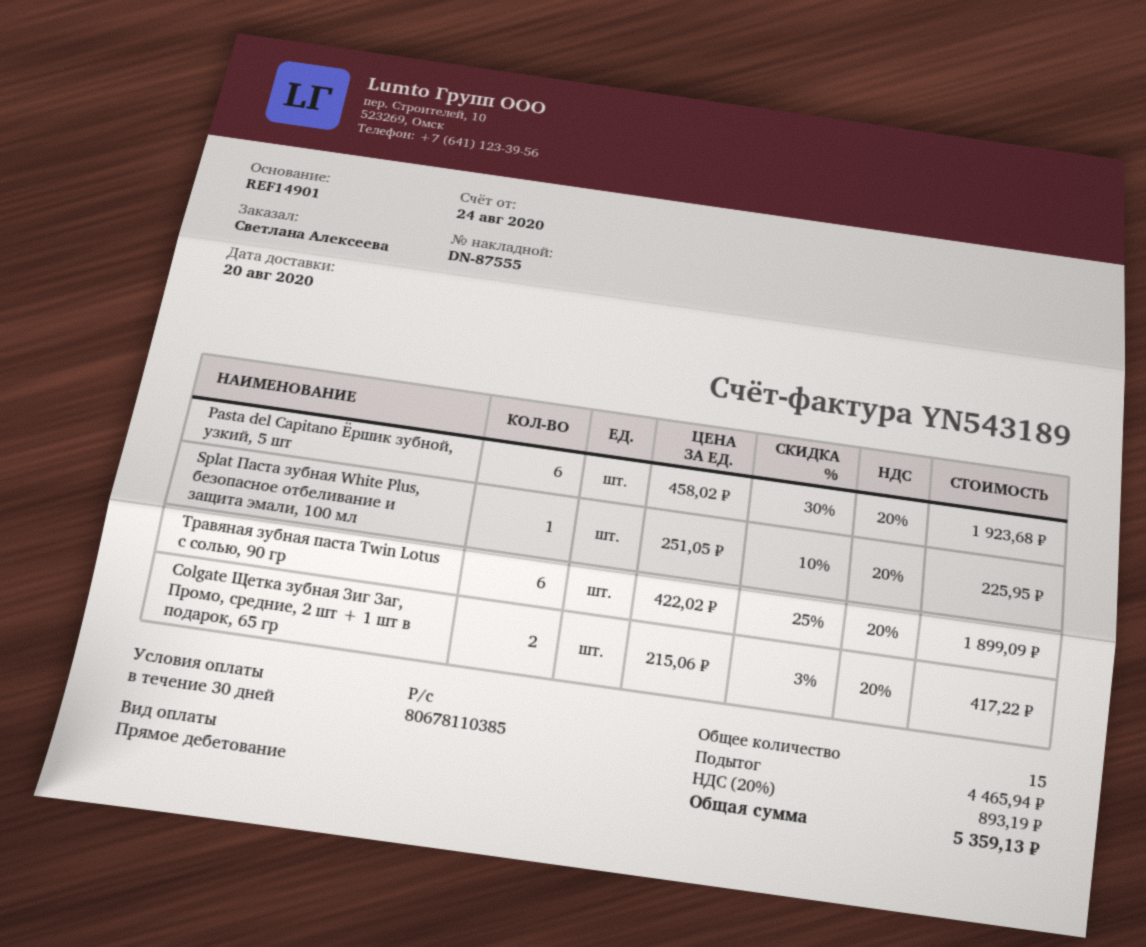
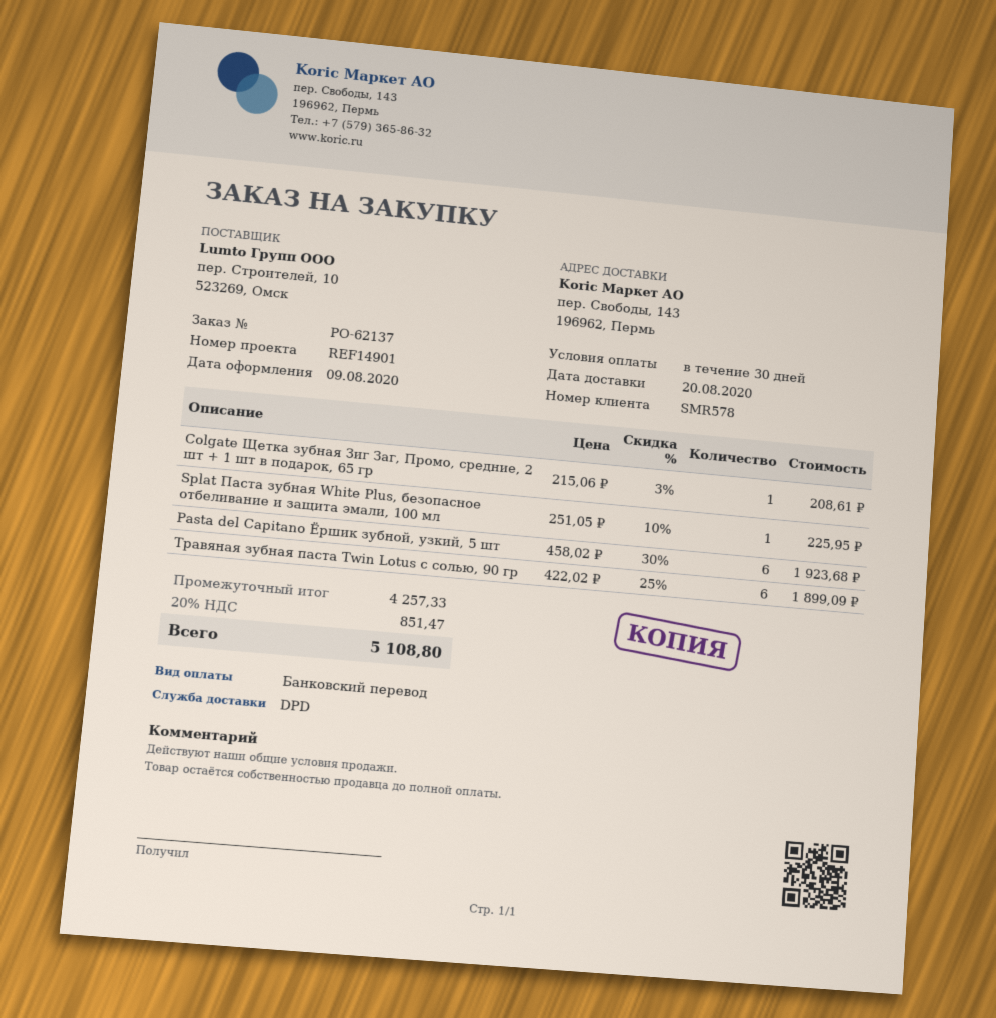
payment method: direct debit -> bank transfer
Colgate Щетка зубная Зиг Заг, Промо, средние, 2 шт + 1 шт в подарок, 65 гр: 2 x 215.06 - 3% = 417.22 -> 1 x 215.06 - 3% = 208.61
subtotal: 4465.94 -> 4257.33
tax: 20% = 893.19 -> 20% = 851.47
total: 5359.13 -> 5108.80

